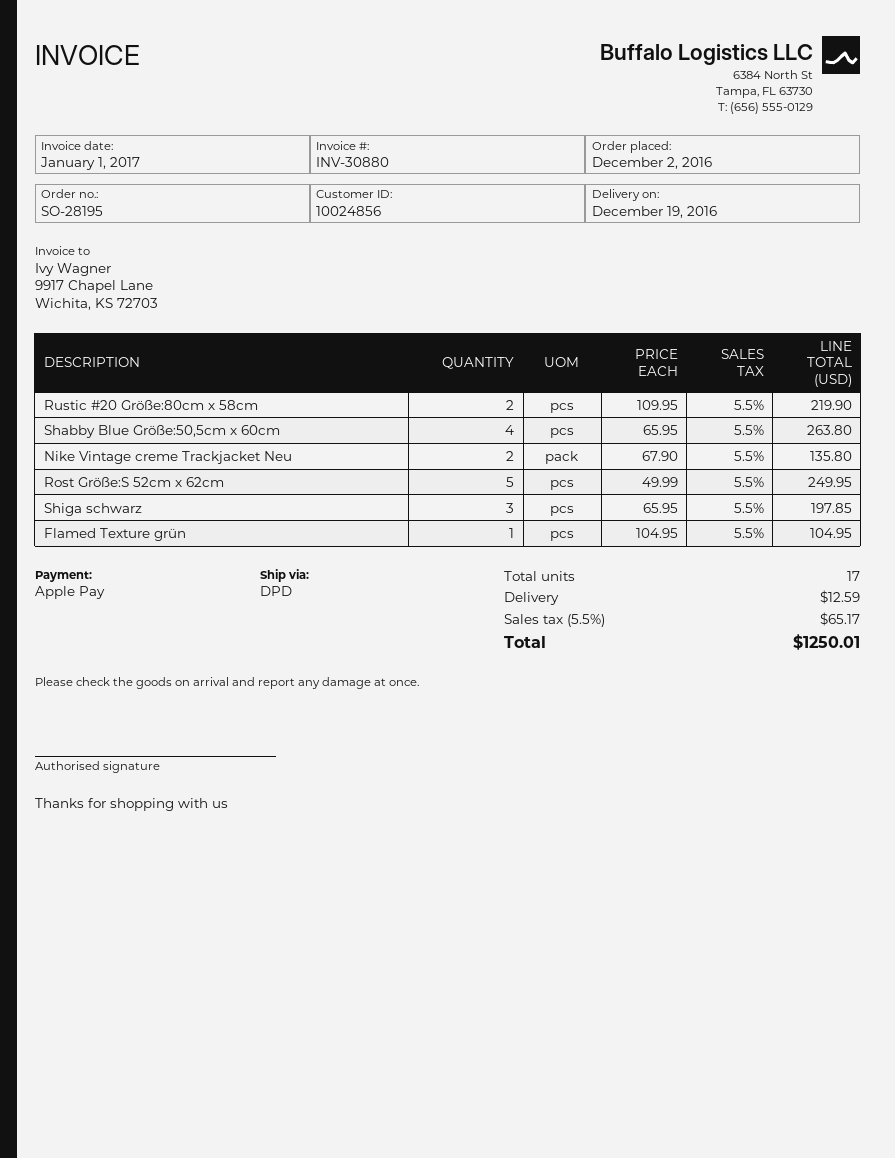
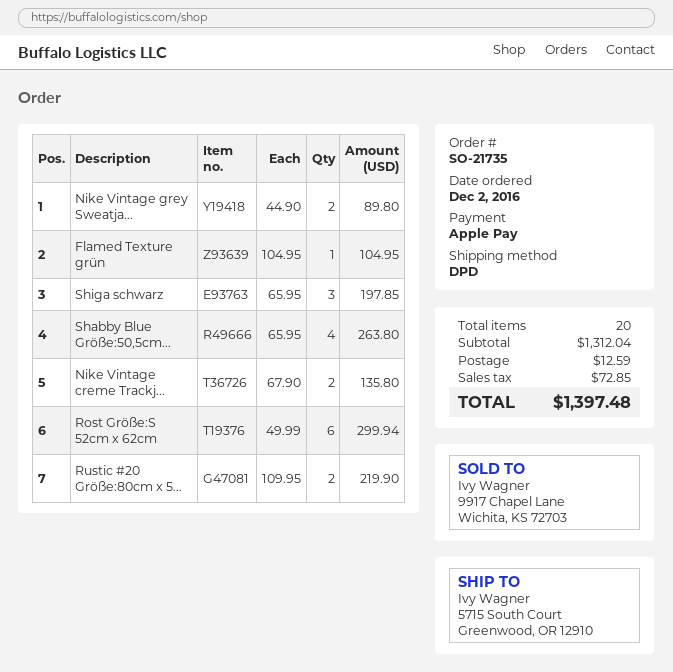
order number: SO-28195 -> SO-21735
Rost Größe:S 52cm x 62cm: 5 x 49.99 = 249.95 -> 6 x 49.99 = 299.94
Nike Vintage grey Sweatja...: none -> 2 x 44.90 = 89.80
total quantity: 17 -> 20
tax: 65.17 -> 72.85
total: 1250.01 -> 1397.48

